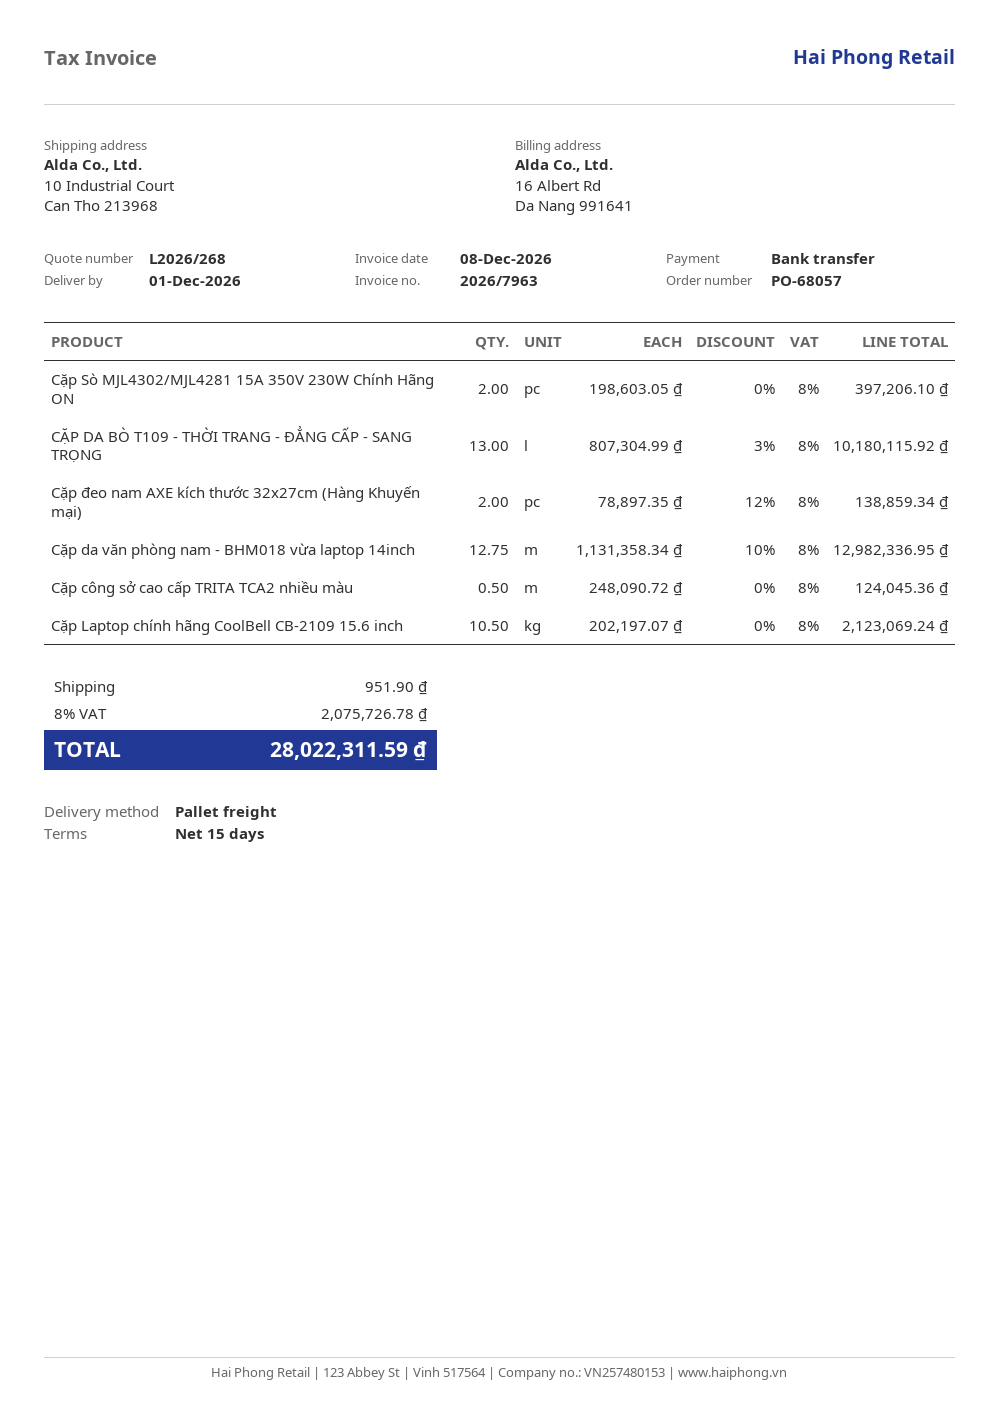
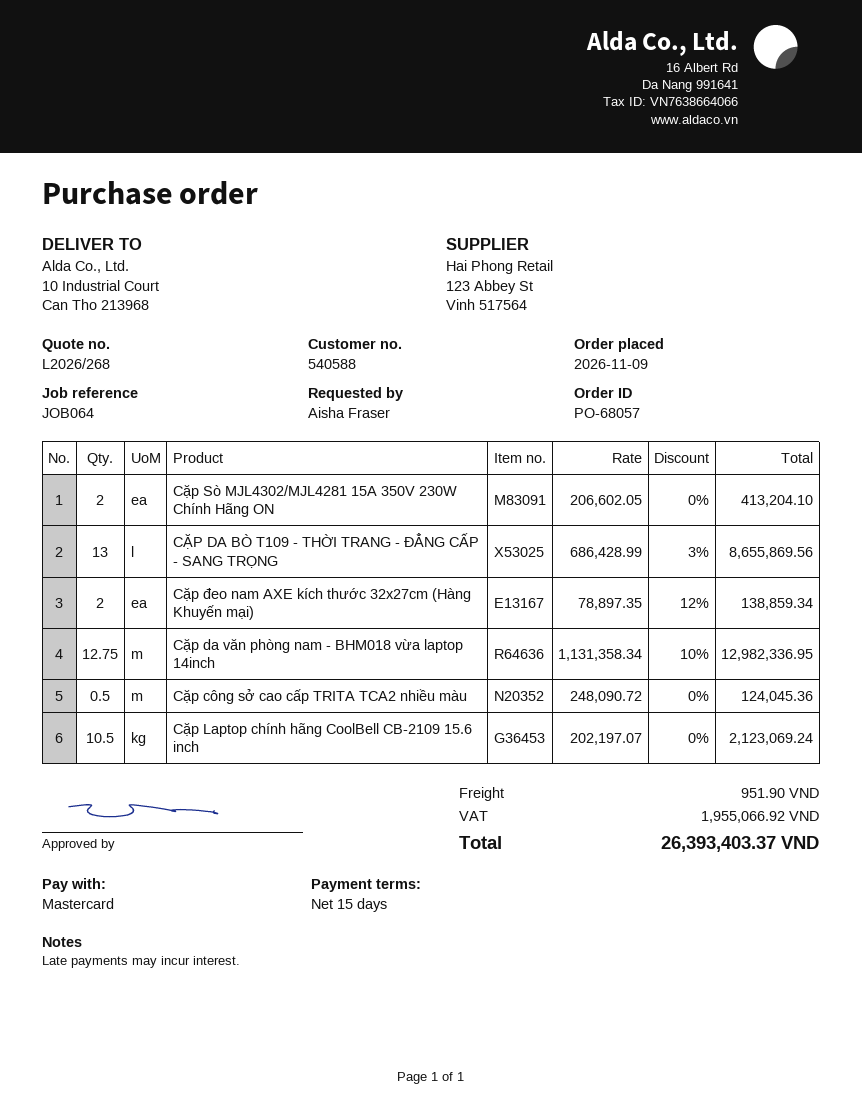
payment method: bank transfer -> Mastercard
Cặp Sò MJL4302/MJL4281 15A 350V 230W Chính Hãng ON: 2 x 198603.05 = 397206.10 -> 2 x 206602.05 = 413204.10
CẶP DA BÒ T109 - THỜI TRANG - ĐẲNG CẤP - SANG TRỌNG: 13 x 807304.99 - 3% = 10180115.92 -> 13 x 686428.99 - 3% = 8655869.56
tax: 2075726.78 -> 1955066.92
total: 28022311.59 -> 26393403.37

